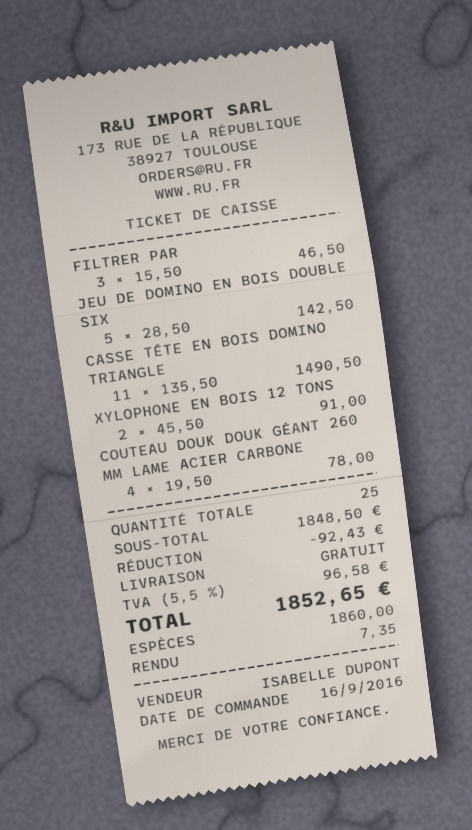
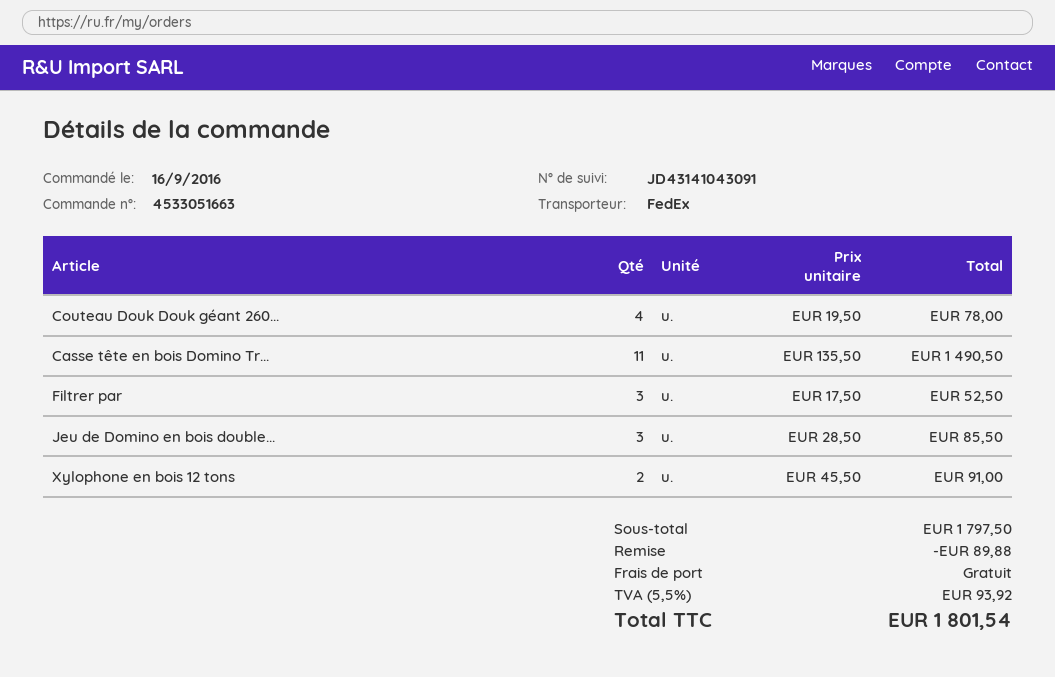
FILTRER PAR: 3 x 15.50 = 46.50 -> 3 x 17.50 = 52.50
JEU DE DOMINO EN BOIS DOUBLE SIX: 5 x 28.50 = 142.50 -> 3 x 28.50 = 85.50
subtotal: 1848.50 -> 1797.50
discount: 92.43 -> 89.88
tax: 5.5% = 96.58 -> 5.5% = 93.92
total: 1852.65 -> 1801.54

